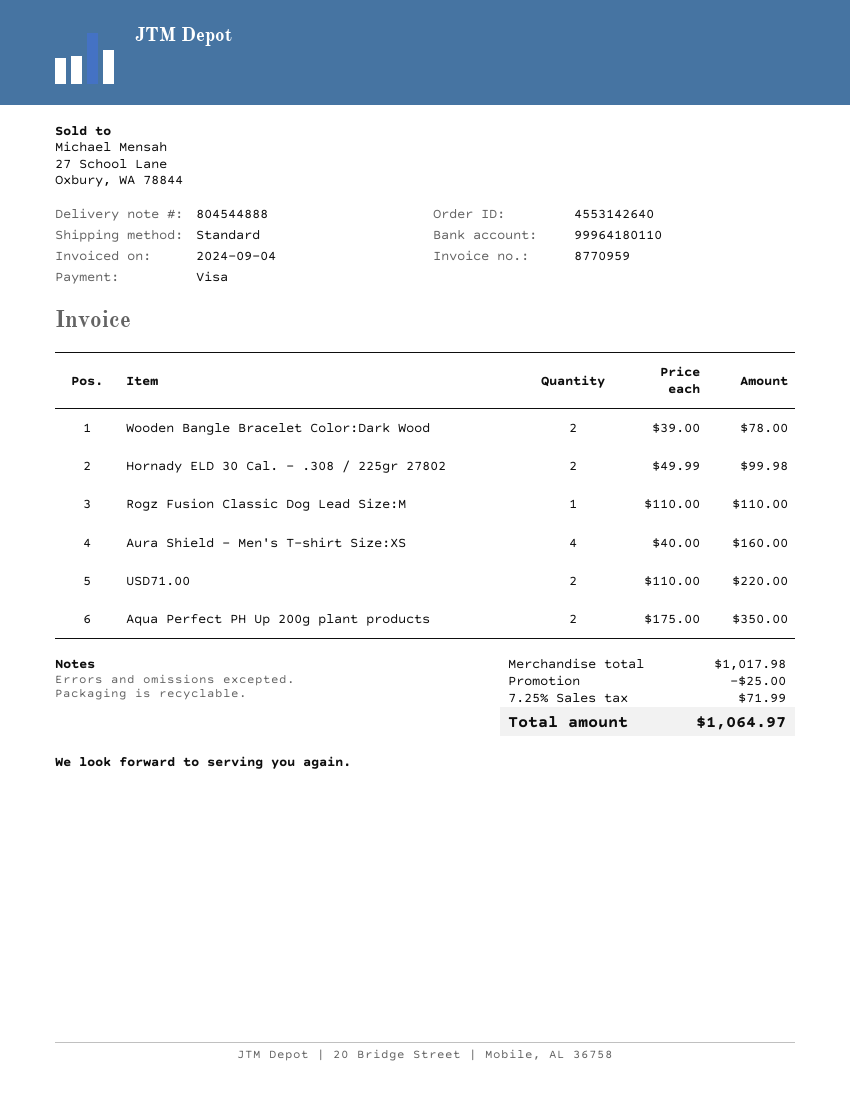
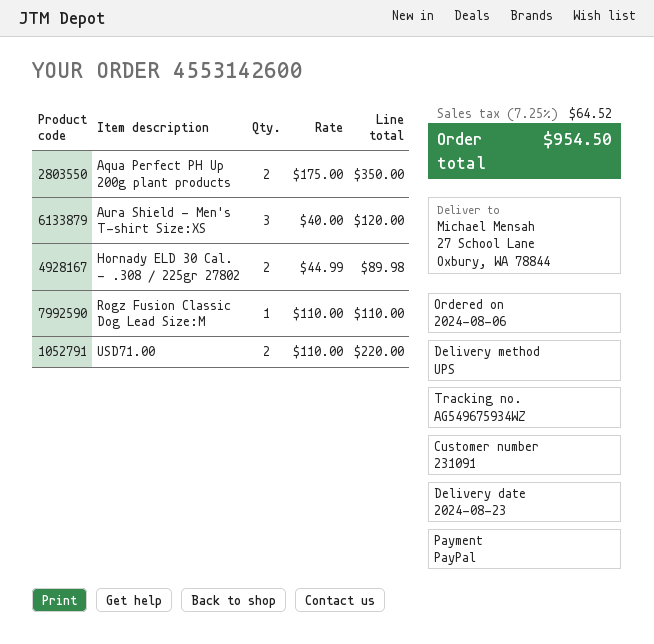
order number: 4553142640 -> 4553142600
payment method: Visa -> PayPal
shipping method: standard -> UPS
Wooden Bangle Bracelet Color:Dark Wood: 2 x 39.00 = 78.00 -> none
Hornady ELD 30 Cal. - .308 / 225gr 27802: 2 x 49.99 = 99.98 -> 2 x 44.99 = 89.98
Aura Shield - Men's T-shirt Size:XS: 4 x 40.00 = 160.00 -> 3 x 40.00 = 120.00
discount: 25.00 -> none
tax: 7.25% = 71.99 -> 7.25% = 64.52
total: 1064.97 -> 954.50

